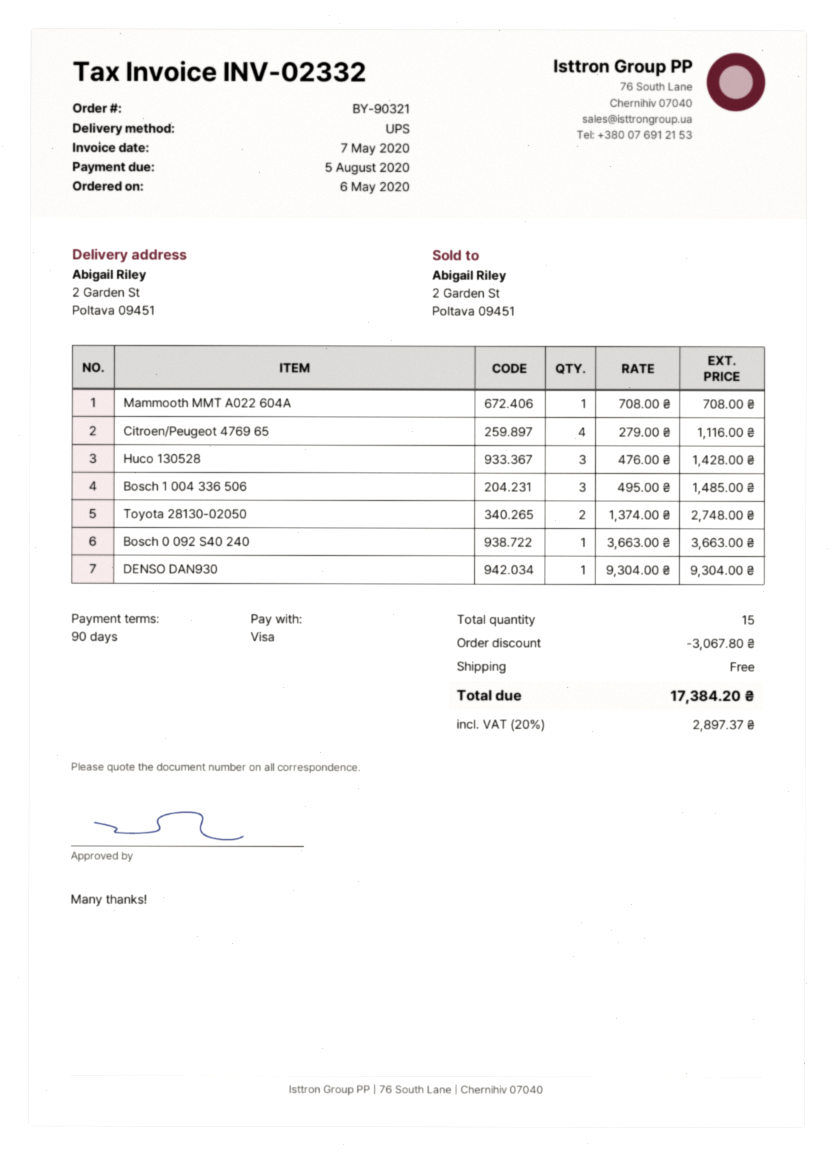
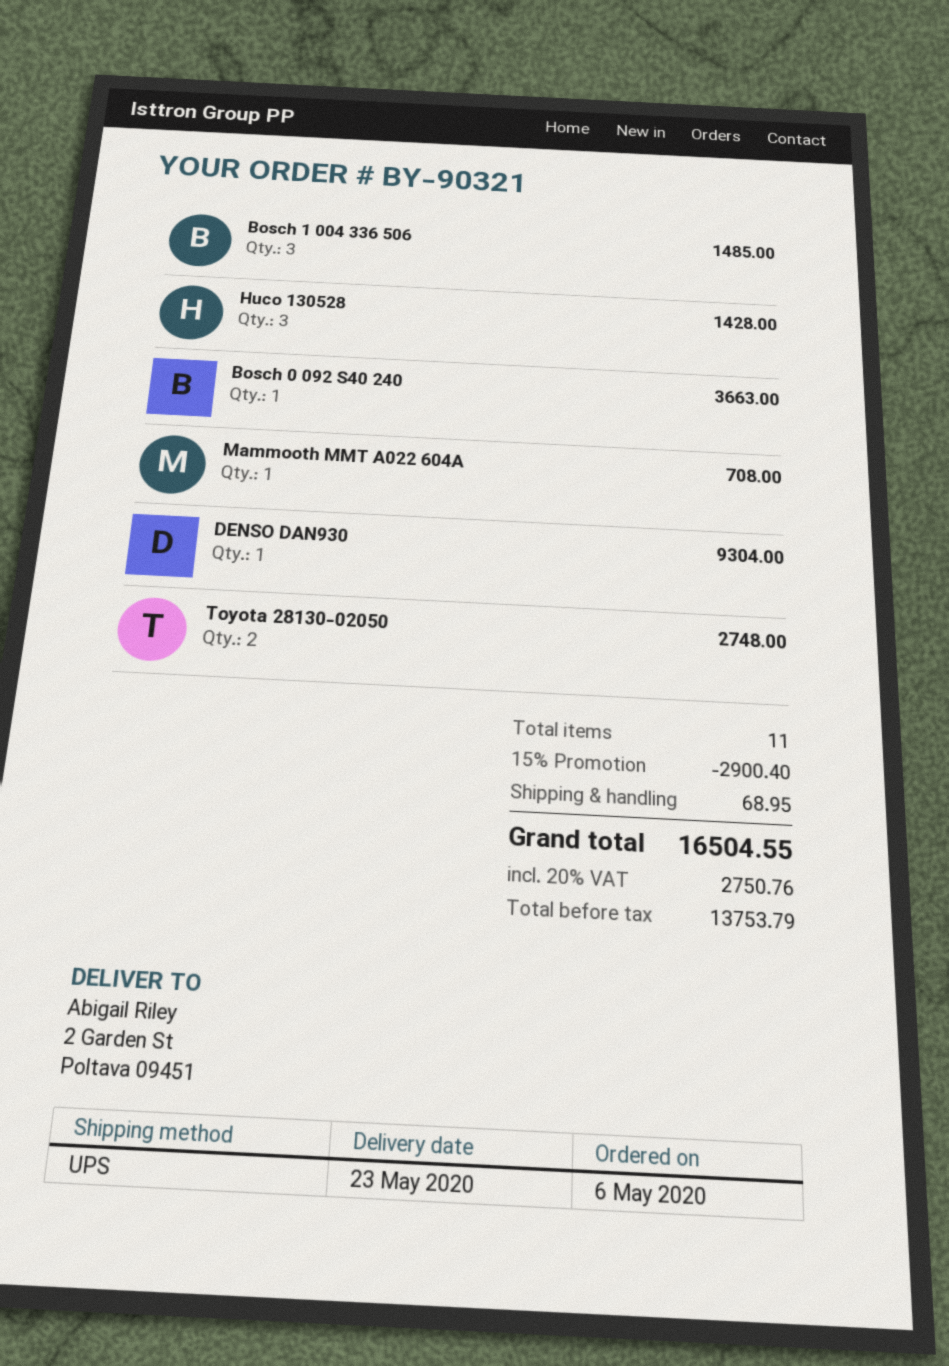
Citroen/Peugeot 4769 65: 4 for 1116.00 -> none
total quantity: 15 -> 11
discount: 3067.80 -> 2900.40
shipping: 0.00 -> 68.95
tax: 20% = 2897.37 -> 20% = 2750.76
total: 17384.20 -> 16504.55

